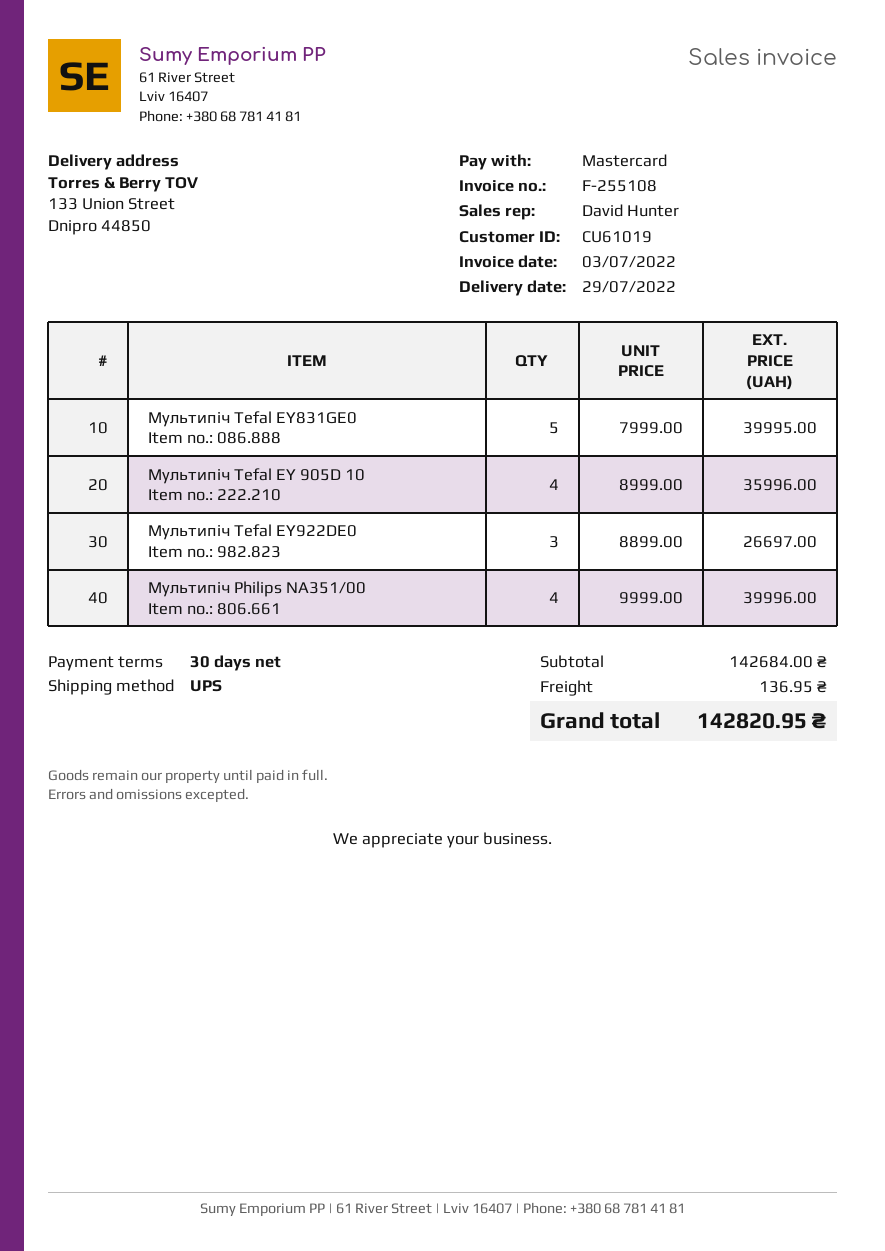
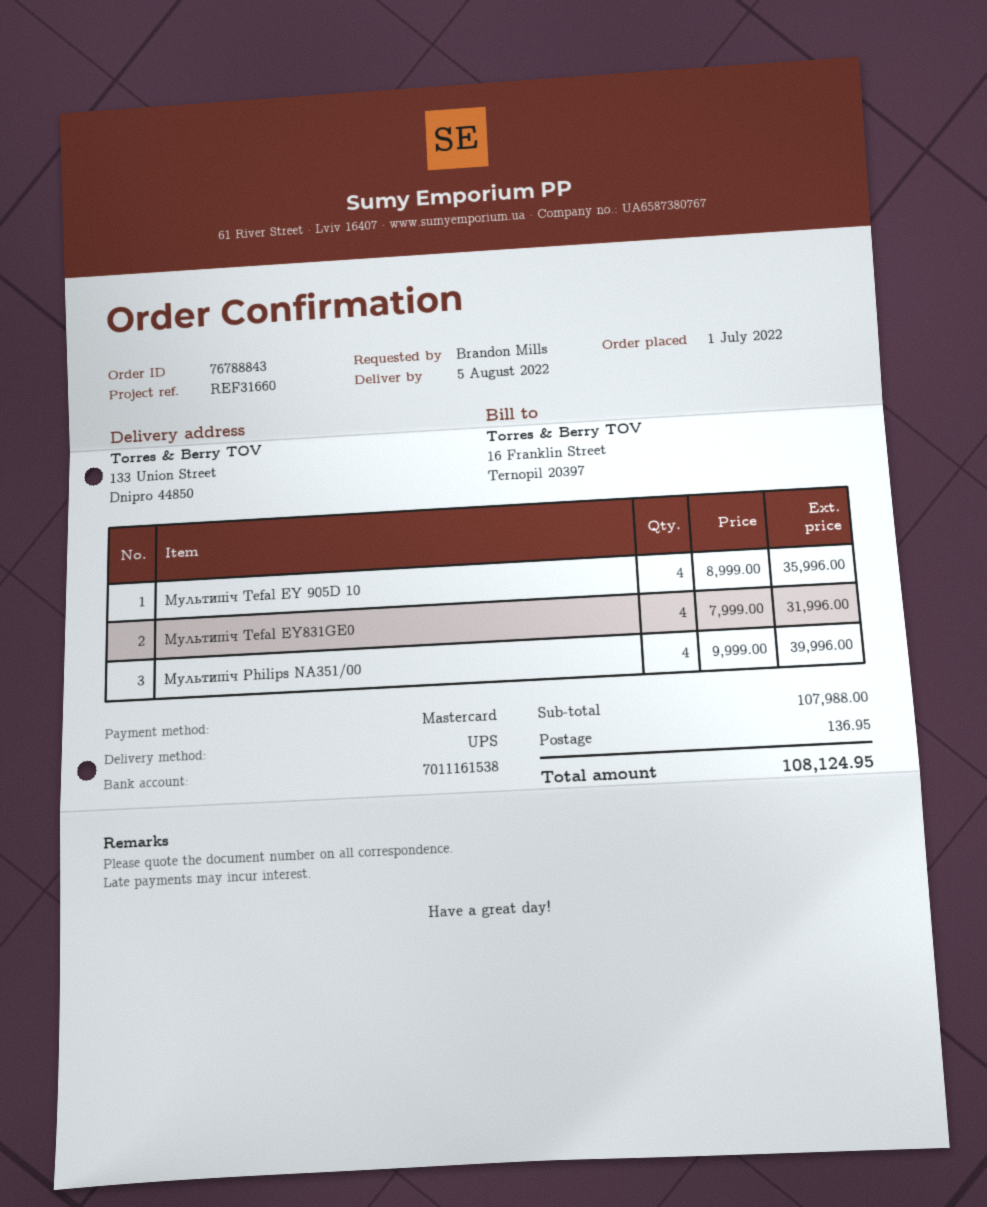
delivery date: 2022-07-29 -> 2022-08-05
Мультипіч Tefal EY831GE0: 5 x 7999.00 = 39995.00 -> 4 x 7999.00 = 31996.00
Мультипіч Tefal EY922DE0: 3 x 8899.00 = 26697.00 -> none
subtotal: 142684.00 -> 107988.00
total: 142820.95 -> 108124.95

